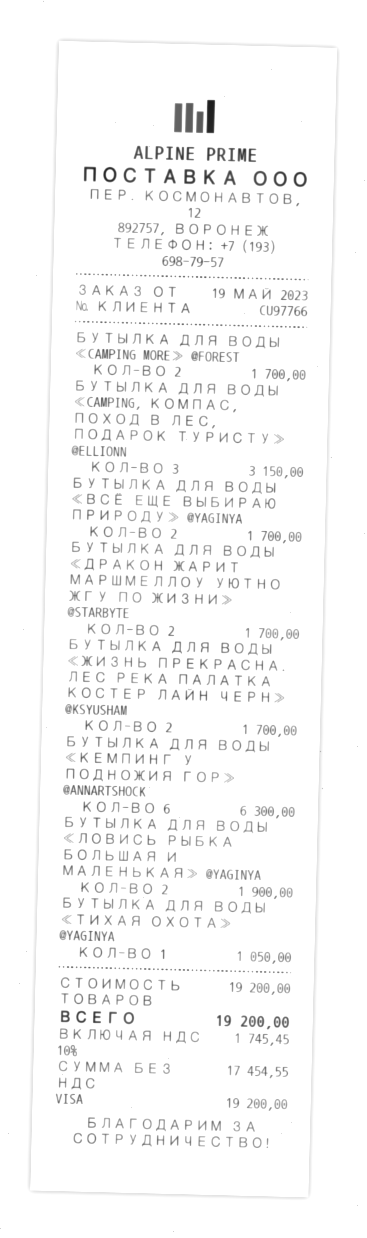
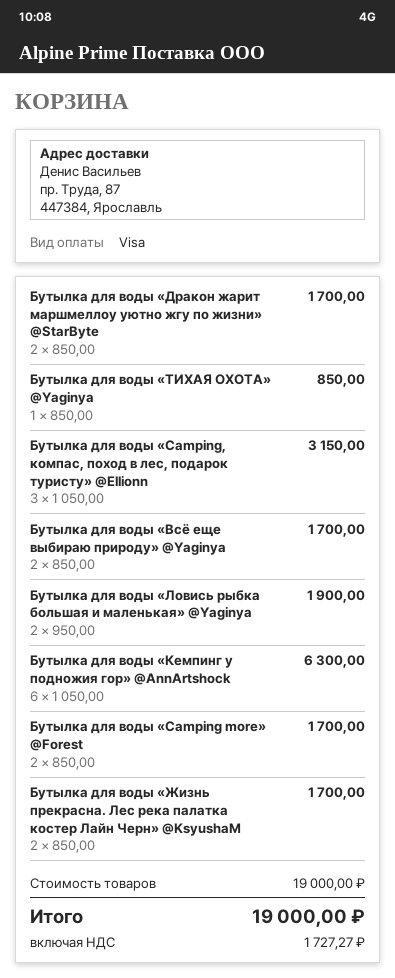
БУТЫЛКА ДЛЯ ВОДЫ «ТИХАЯ ОХОТА» @YAGINYA: 1 for 1050.00 -> 1 for 850.00
subtotal: 19200.00 -> 19000.00
tax: 1745.45 -> 1727.27
total: 19200.00 -> 19000.00

